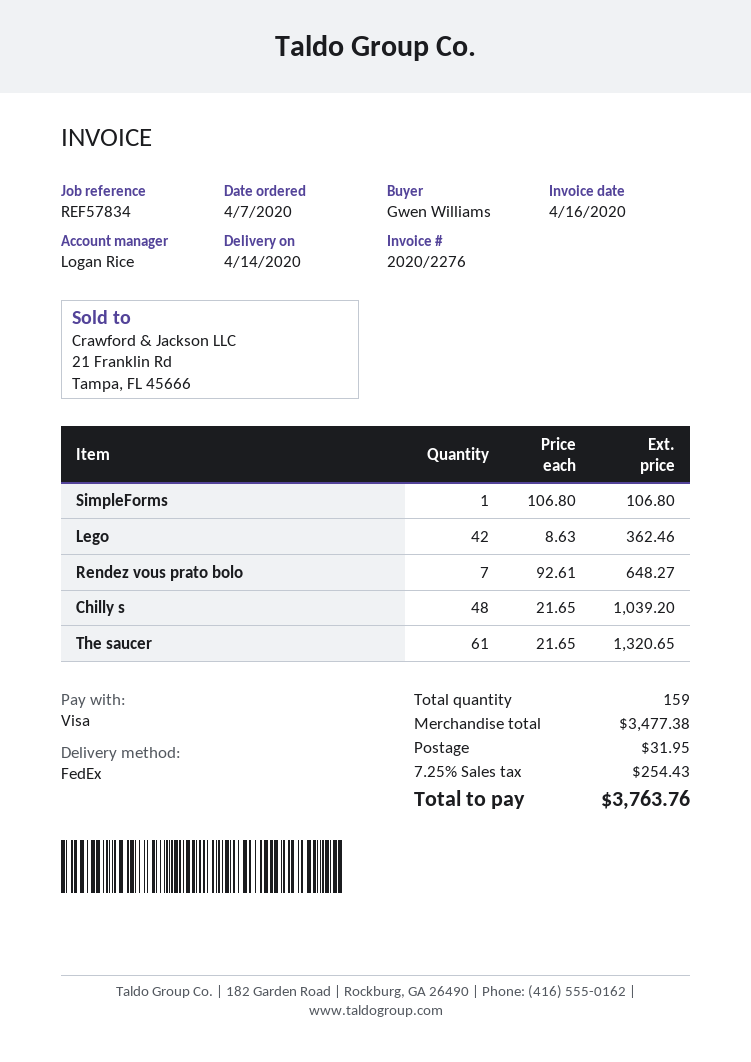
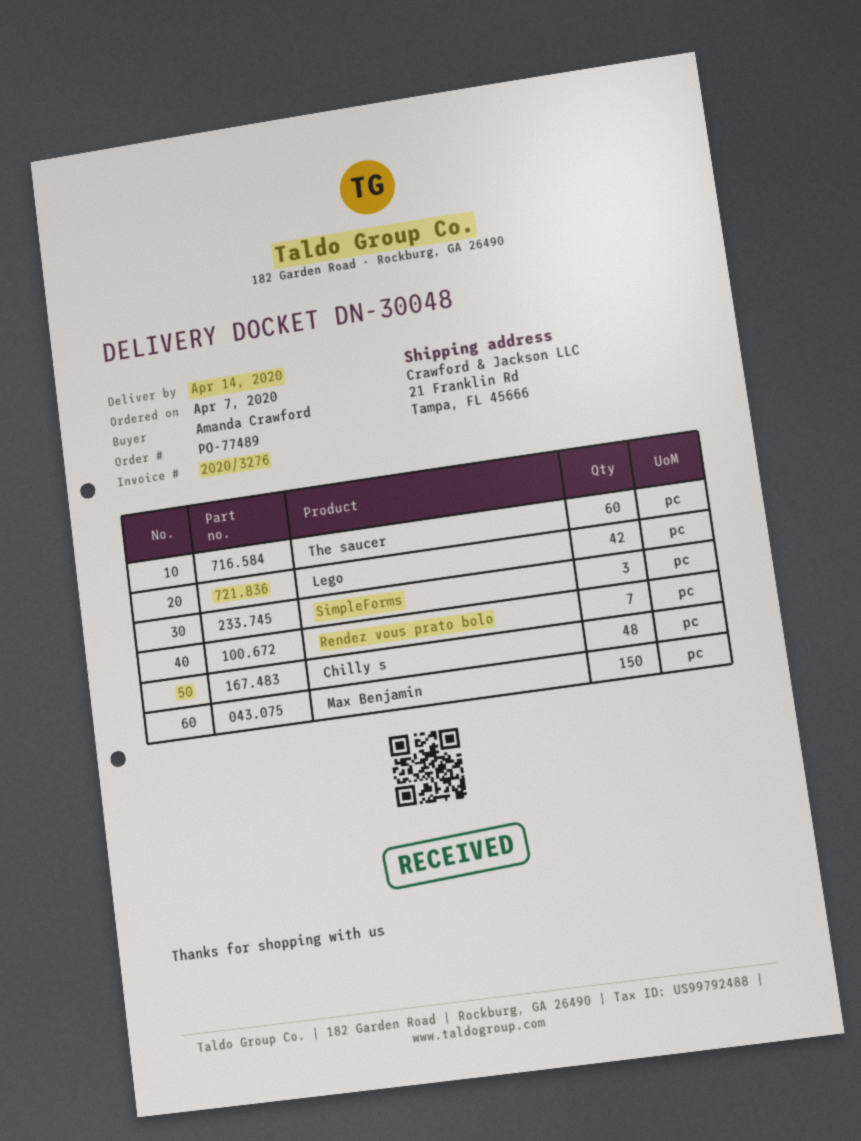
invoice number: 2020/2276 -> 2020/3276
ordered by: Gwen Williams -> Amanda Crawford
SimpleForms: 1 -> 3
The saucer: 61 -> 60
Max Benjamin: none -> 150

